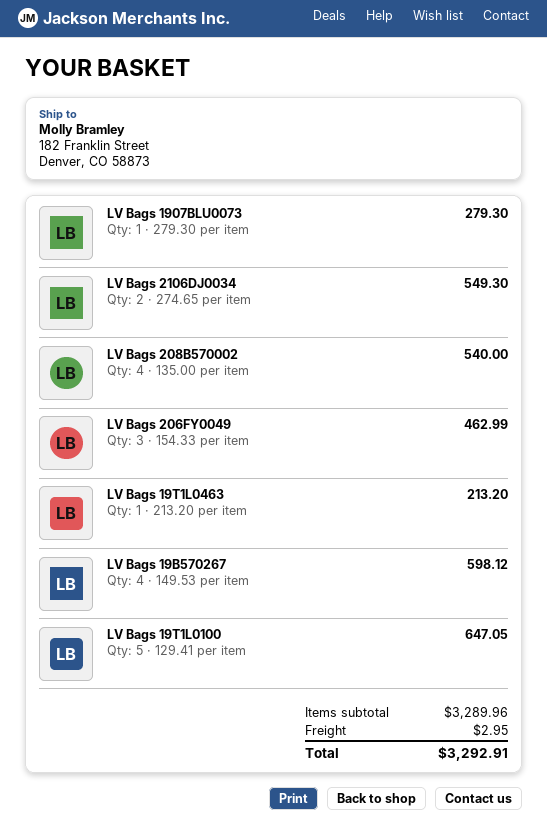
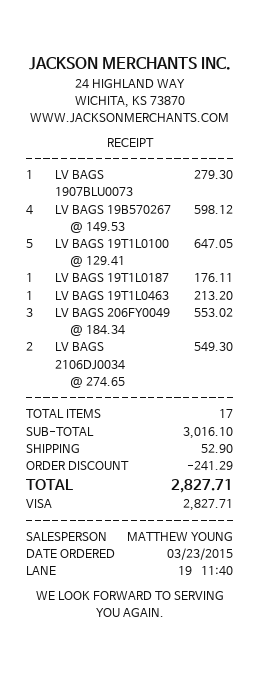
LV Bags 208B570002: 4 x 135.00 = 540.00 -> none
LV Bags 206FY0049: 3 x 154.33 = 462.99 -> 3 x 184.34 = 553.02
LV BAGS 19T1L0187: none -> 1 x 176.11 = 176.11
subtotal: 3289.96 -> 3016.10
discount: none -> 241.29
shipping: 2.95 -> 52.90
total: 3292.91 -> 2827.71

